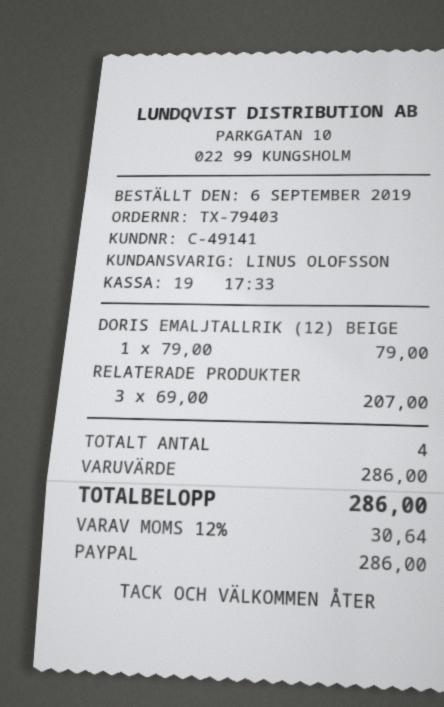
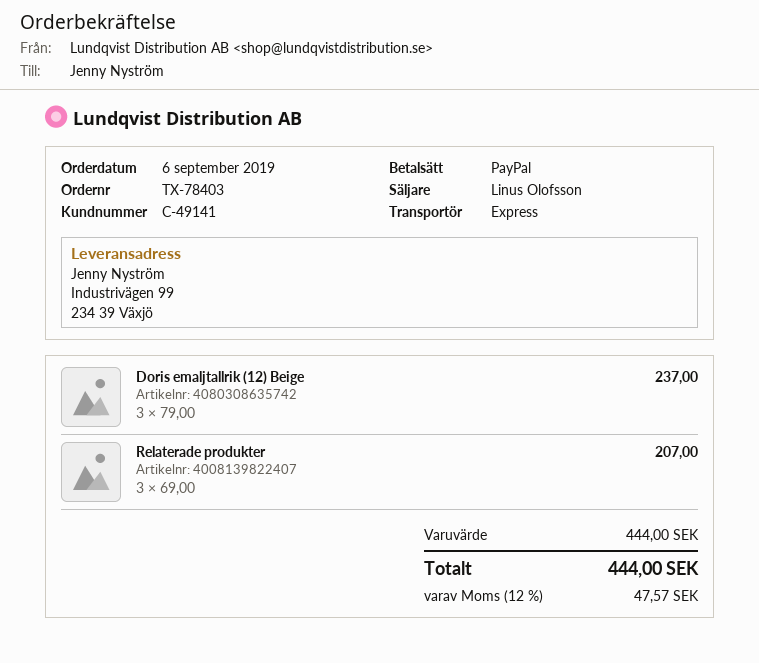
order number: TX-79403 -> TX-78403
DORIS EMALJTALLRIK (12) BEIGE: 1 x 79.00 = 79.00 -> 3 x 79.00 = 237.00
subtotal: 286.00 -> 444.00
tax: 12% = 30.64 -> 12% = 47.57
total: 286.00 -> 444.00

